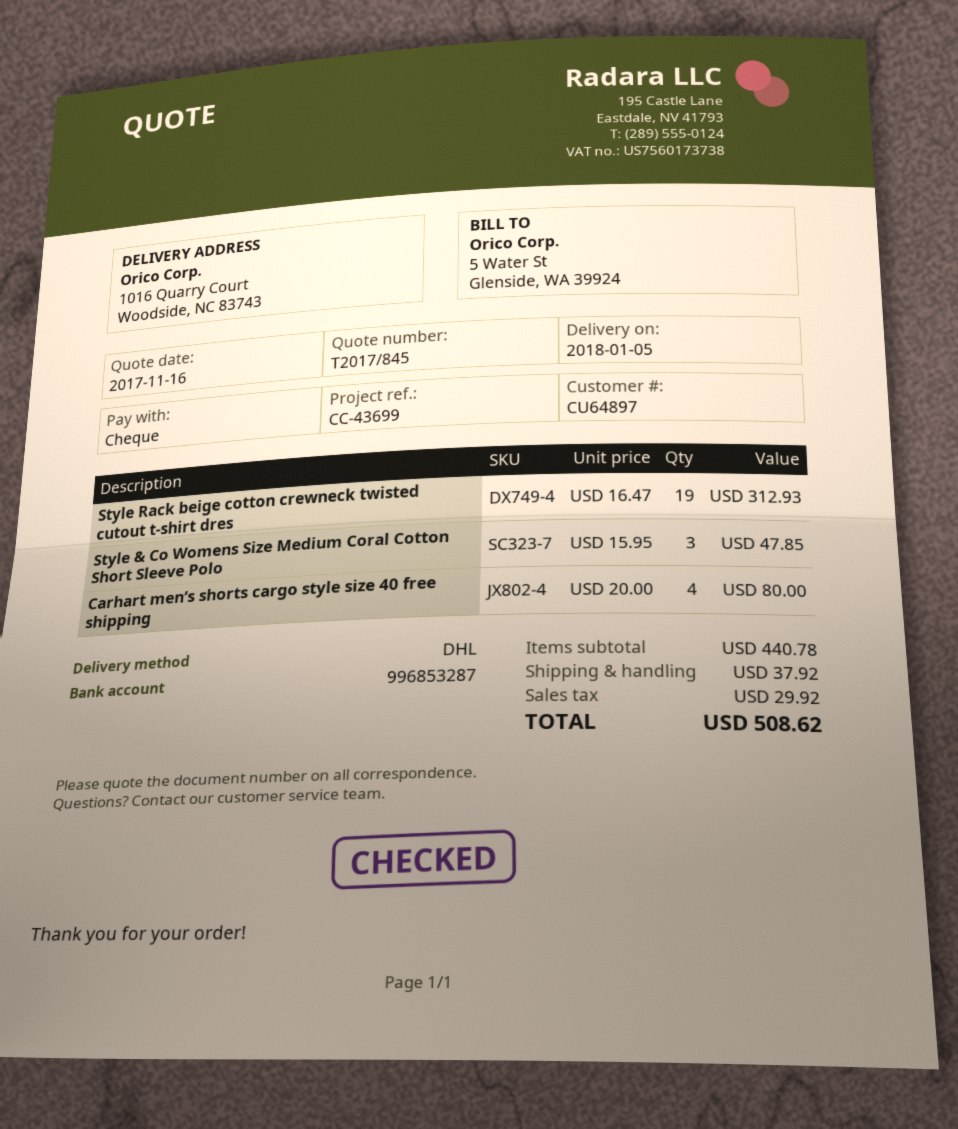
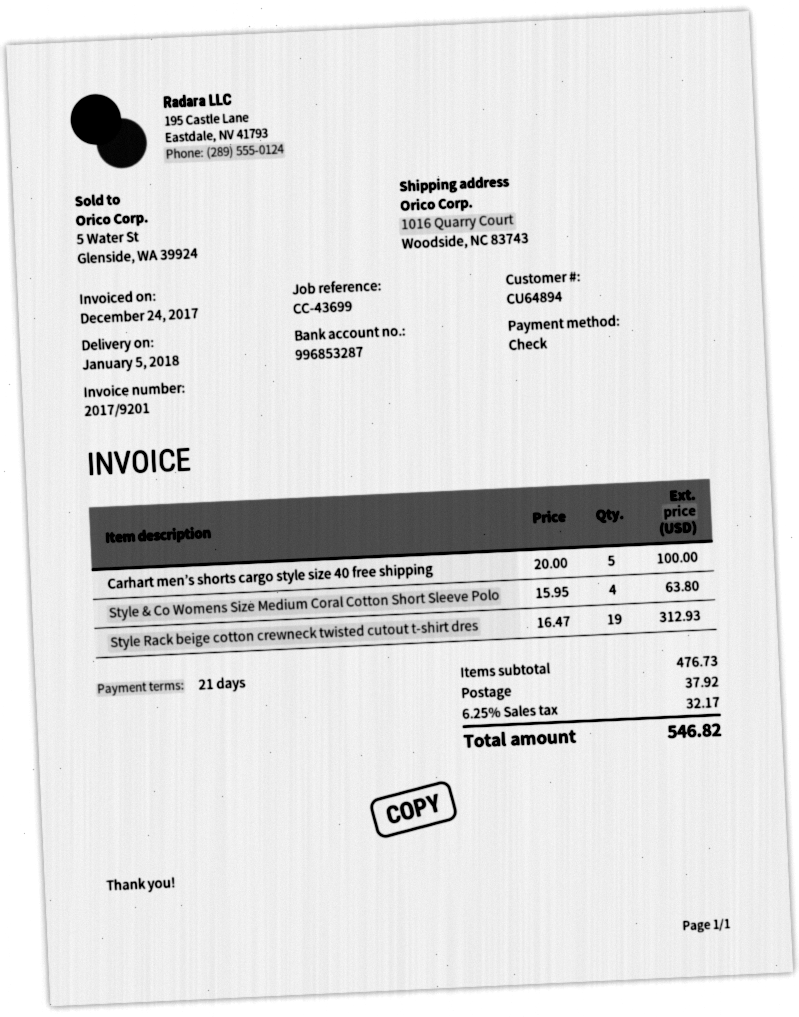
customer number: CU64897 -> CU64894
Style & Co Womens Size Medium Coral Cotton Short Sleeve Polo: 3 x 15.95 = 47.85 -> 4 x 15.95 = 63.80
Carhart men’s shorts cargo style size 40 free shipping: 4 x 20.00 = 80.00 -> 5 x 20.00 = 100.00
subtotal: 440.78 -> 476.73
tax: 29.92 -> 32.17
total: 508.62 -> 546.82

